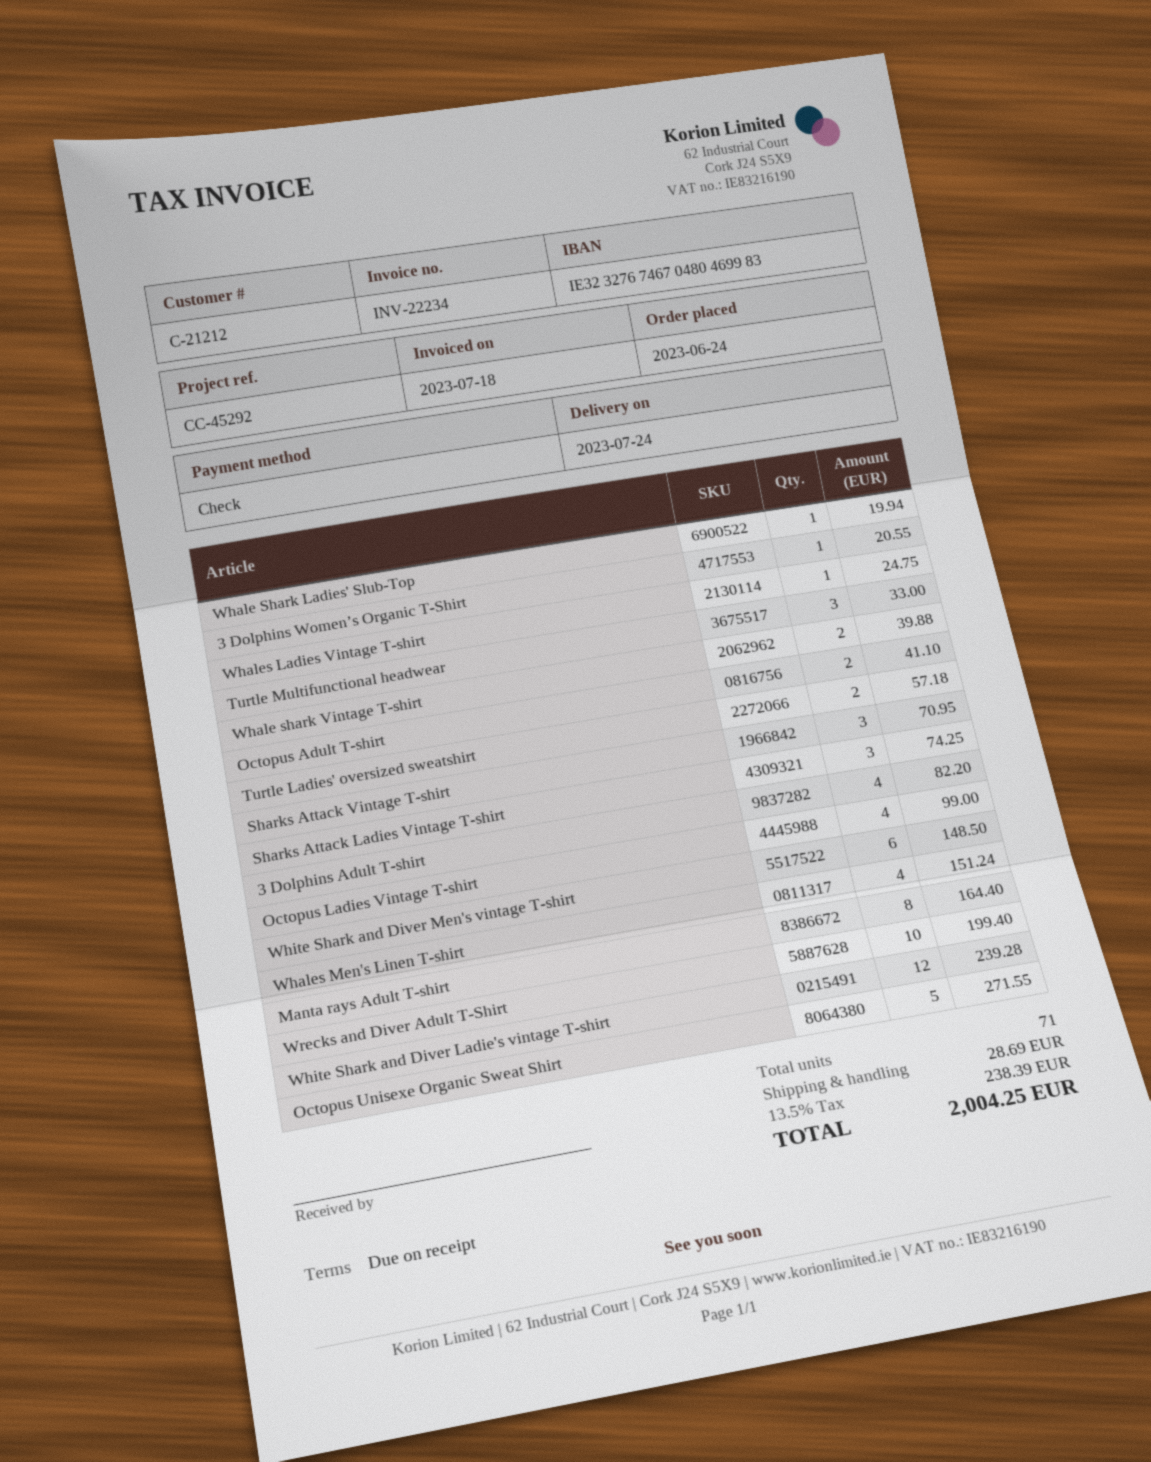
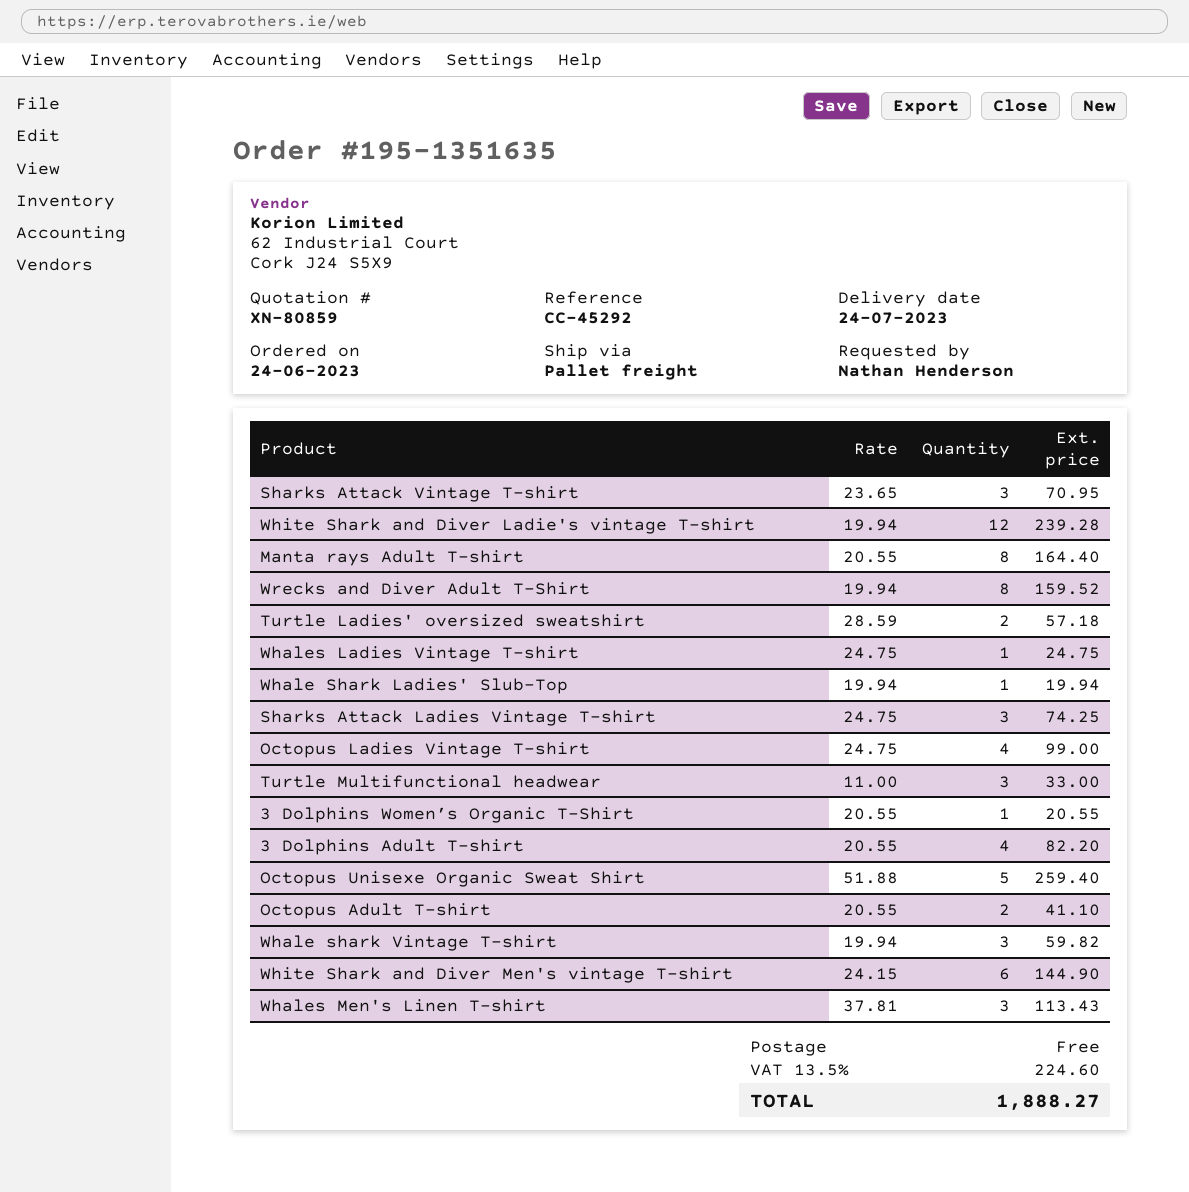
Whale shark Vintage T-shirt: 2 for 39.88 -> 3 for 59.82
White Shark and Diver Men's vintage T-shirt: 6 for 148.50 -> 6 for 144.90
Whales Men's Linen T-shirt: 4 for 151.24 -> 3 for 113.43
Wrecks and Diver Adult T-Shirt: 10 for 199.40 -> 8 for 159.52
Octopus Unisexe Organic Sweat Shirt: 5 for 271.55 -> 5 for 259.40
shipping: 28.69 -> 0.00
tax: 13.5% = 238.39 -> 13.5% = 224.60
total: 2004.25 -> 1888.27

